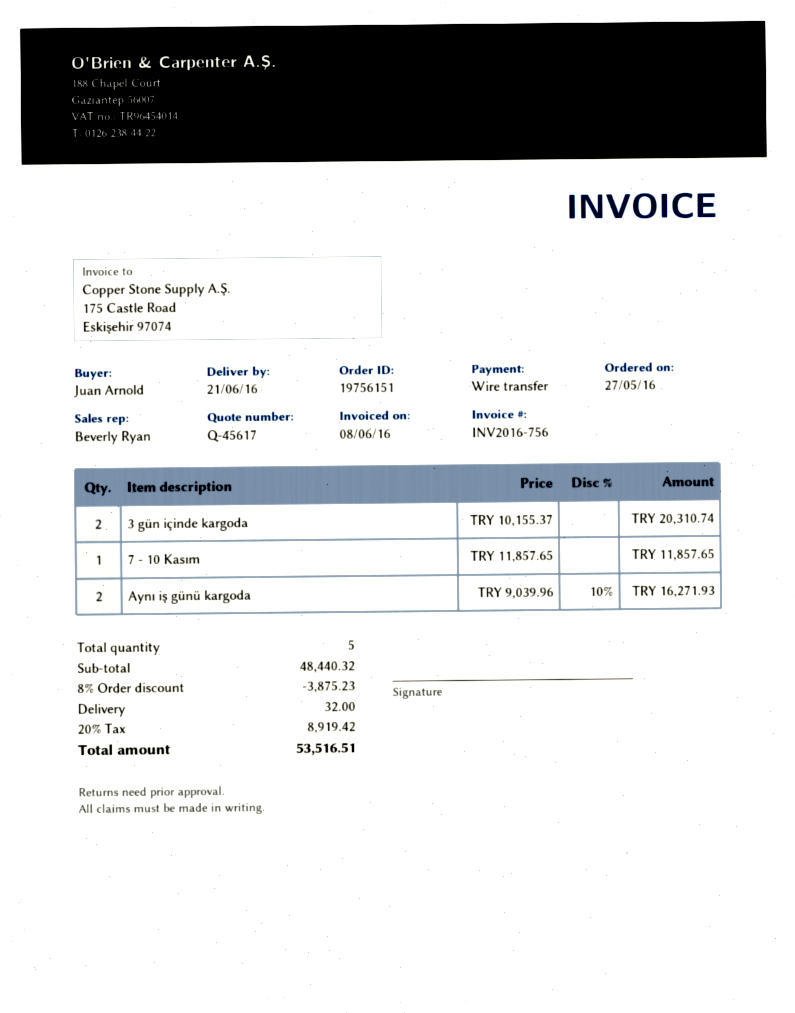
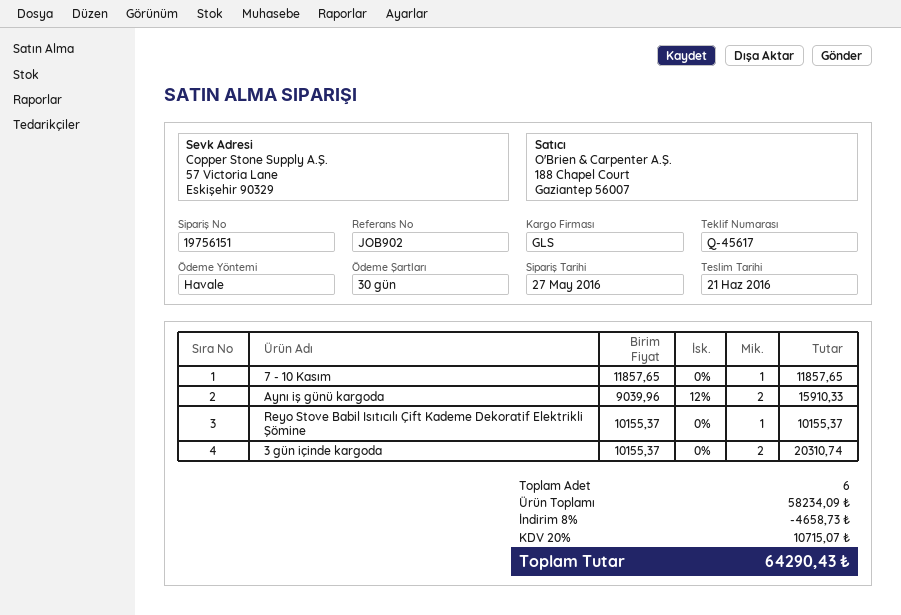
Aynı iş günü kargoda: 2 x 9039.96 - 10% = 16271.93 -> 2 x 9039.96 - 12% = 15910.33
Reyo Stove Babil Isıtıcılı Çift Kademe Dekoratif Elektrikli Şömine: none -> 1 x 10155.37 = 10155.37
total quantity: 5 -> 6
subtotal: 48440.32 -> 58234.09
discount: 8% = 3875.23 -> 8% = 4658.73
shipping: 32.00 -> none
tax: 20% = 8919.42 -> 20% = 10715.07
total: 53516.51 -> 64290.43

